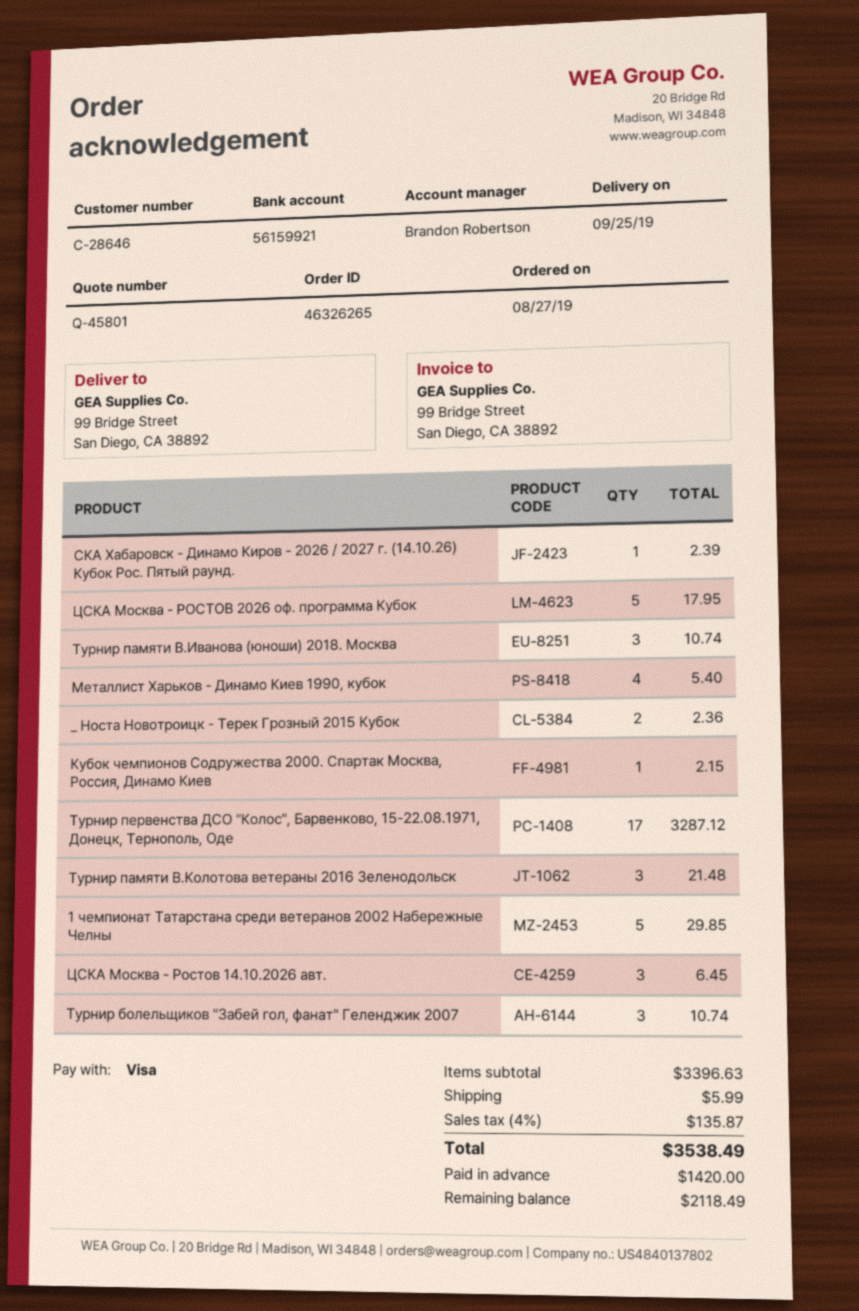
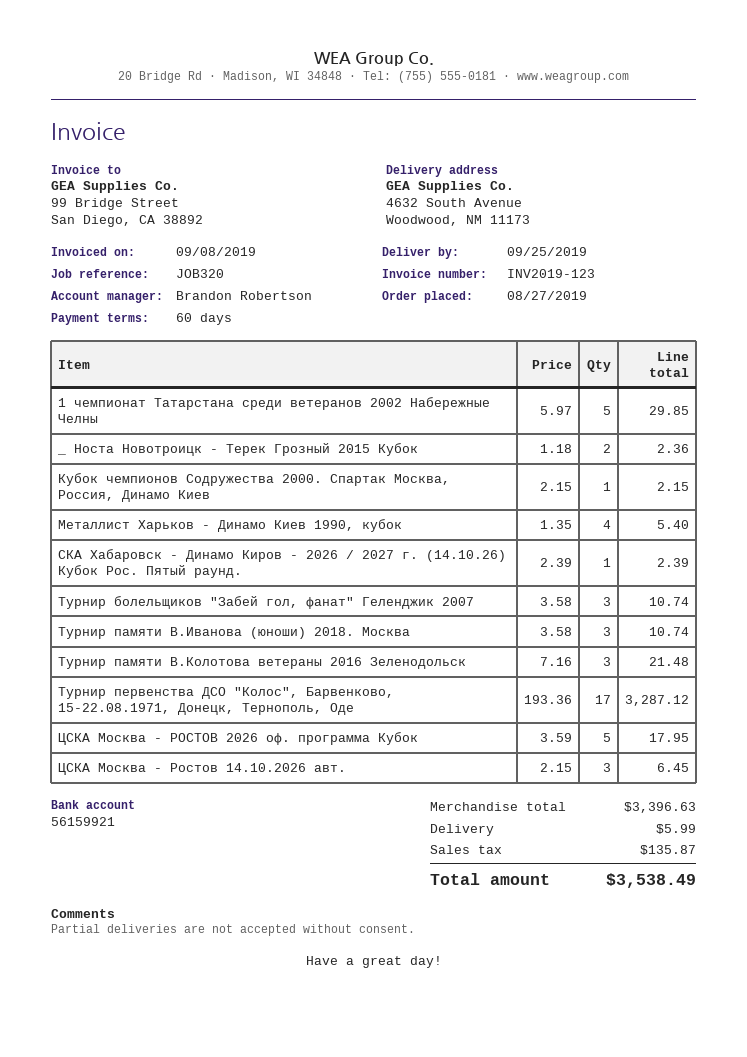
ship to: 99 Bridge Street, San Diego, CA 38892 -> 4632 South Avenue, Woodwood, NM 11173

